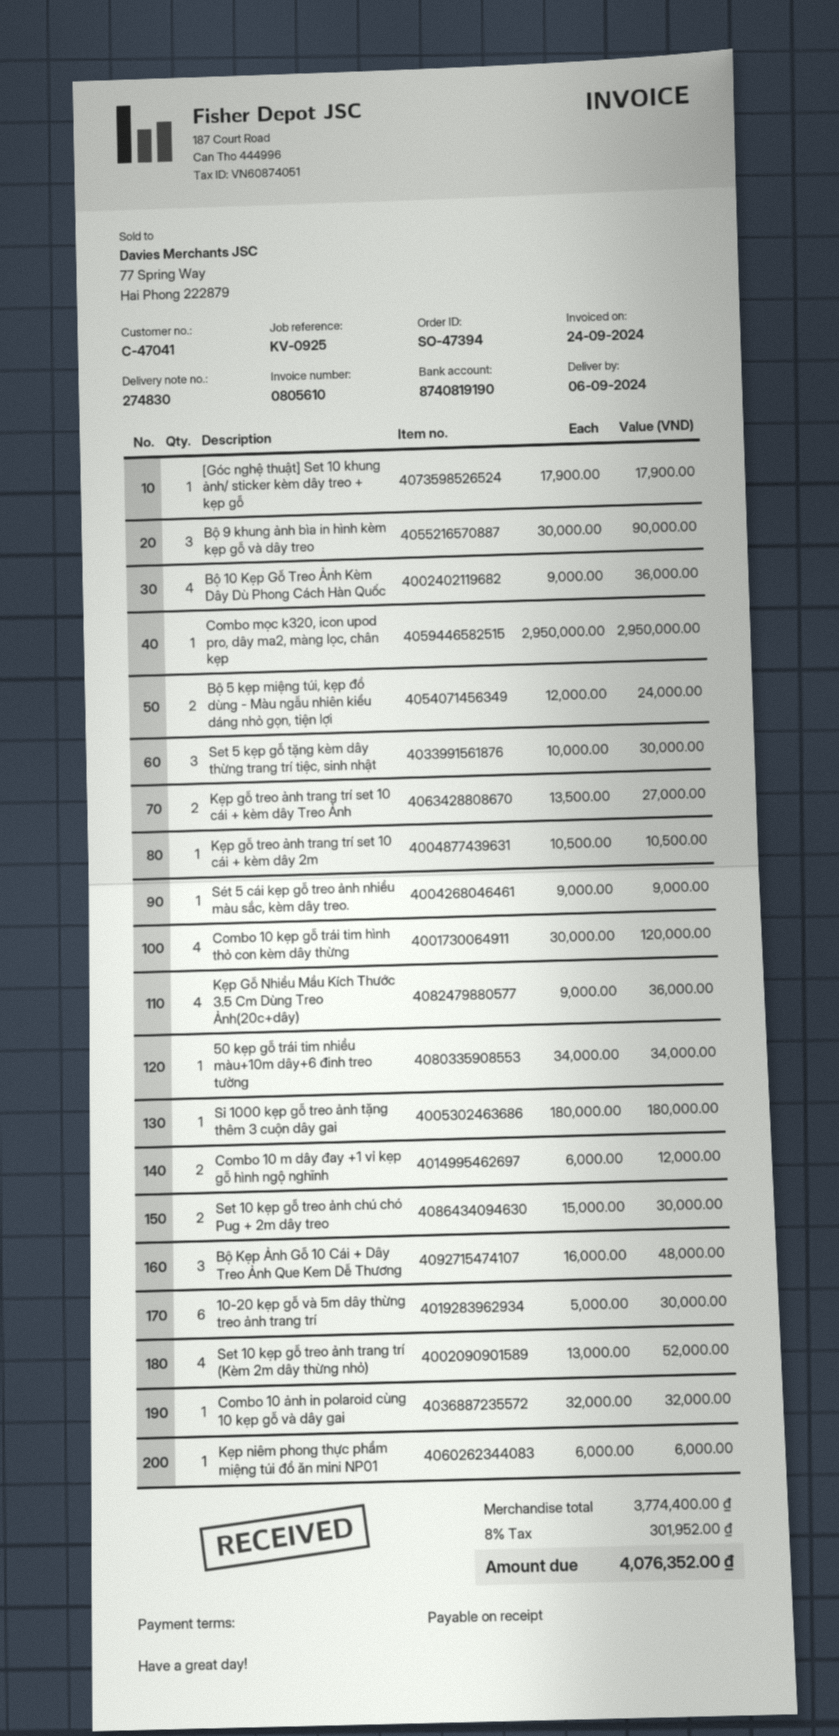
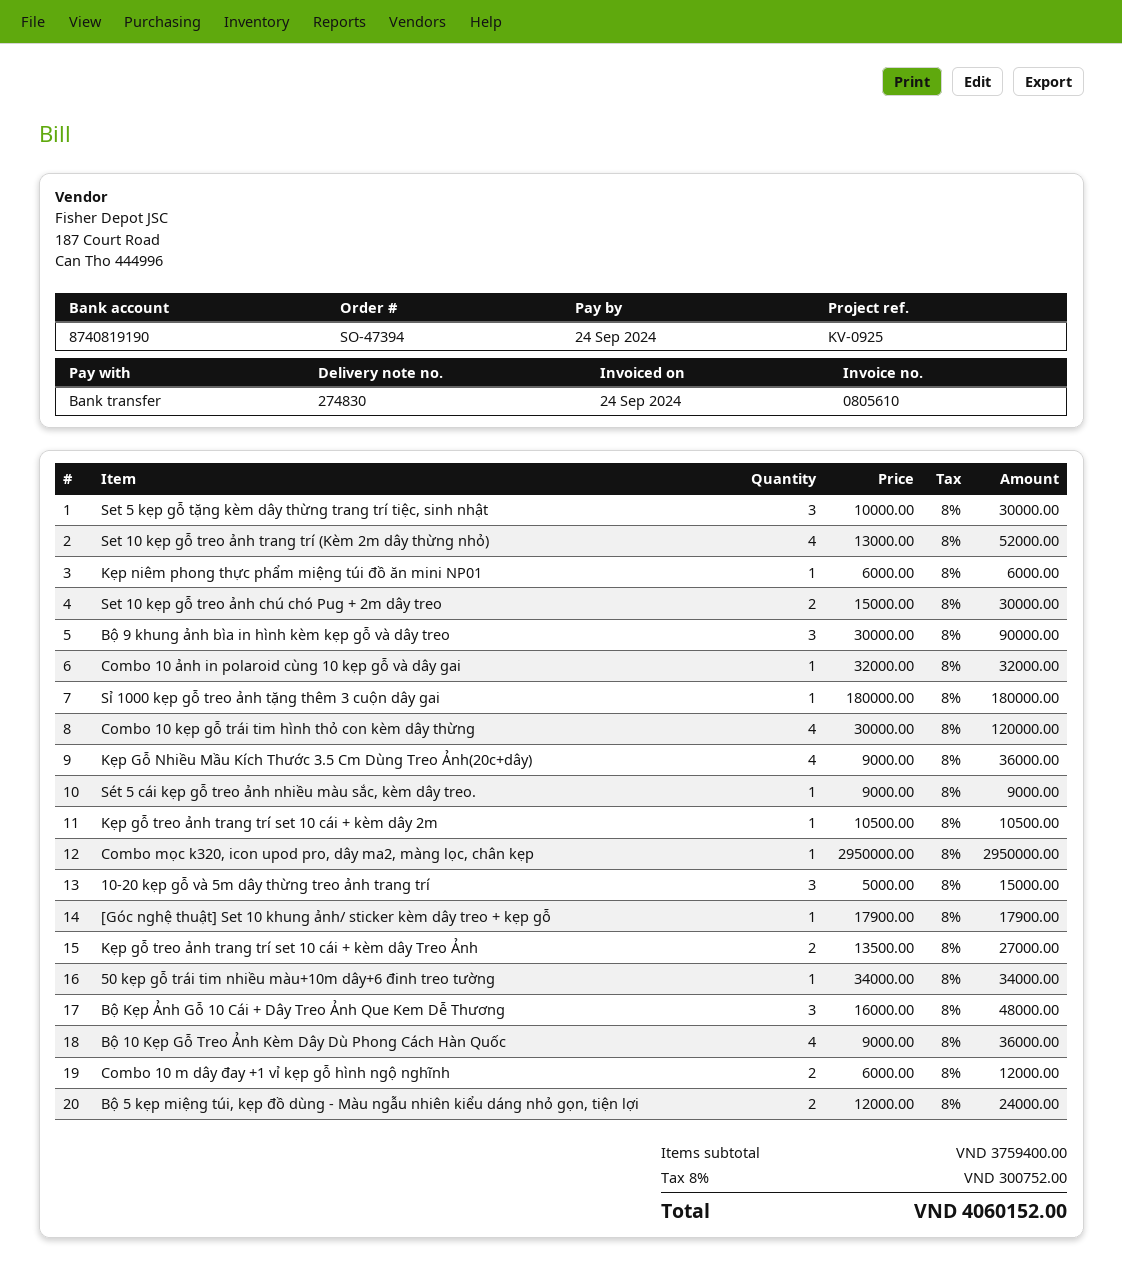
10-20 kẹp gỗ và 5m dây thừng treo ảnh trang trí: 6 x 5000.00 = 30000.00 -> 3 x 5000.00 = 15000.00
subtotal: 3774400.00 -> 3759400.00
tax: 8% = 301952.00 -> 8% = 300752.00
total: 4076352.00 -> 4060152.00

